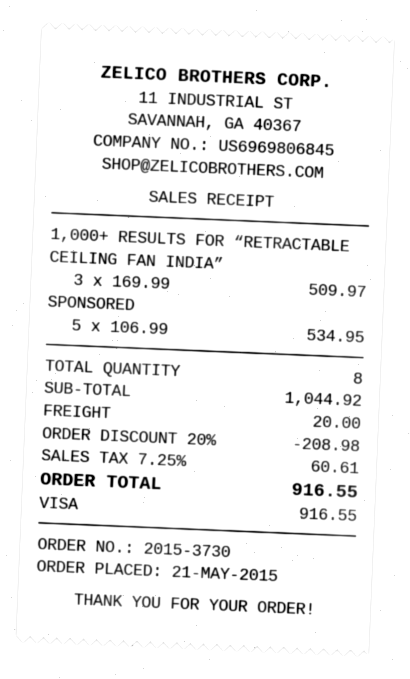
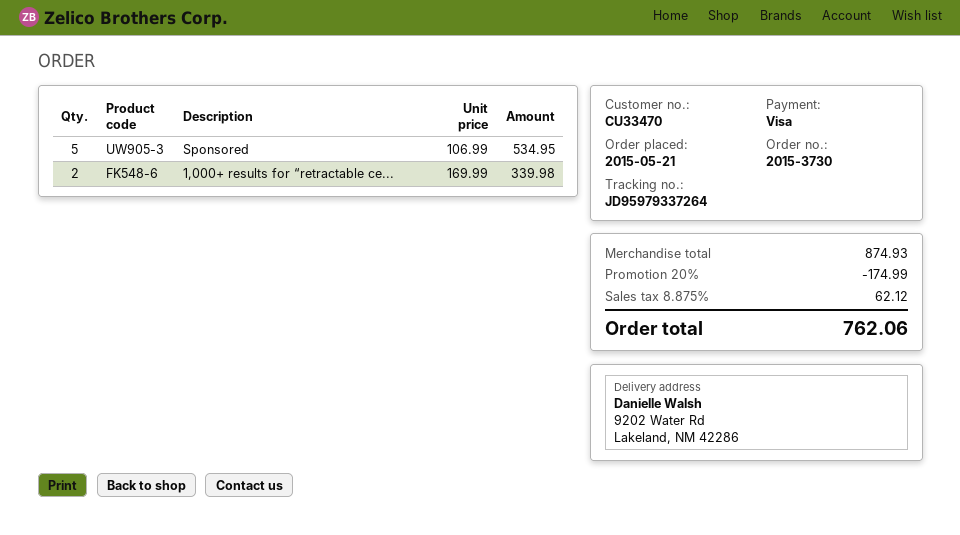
1,000+ RESULTS FOR “RETRACTABLE CEILING FAN INDIA”: 3 x 169.99 = 509.97 -> 2 x 169.99 = 339.98
subtotal: 1044.92 -> 874.93
discount: 20% = 208.98 -> 20% = 174.99
shipping: 20.00 -> none
tax: 7.25% = 60.61 -> 8.875% = 62.12
total: 916.55 -> 762.06

